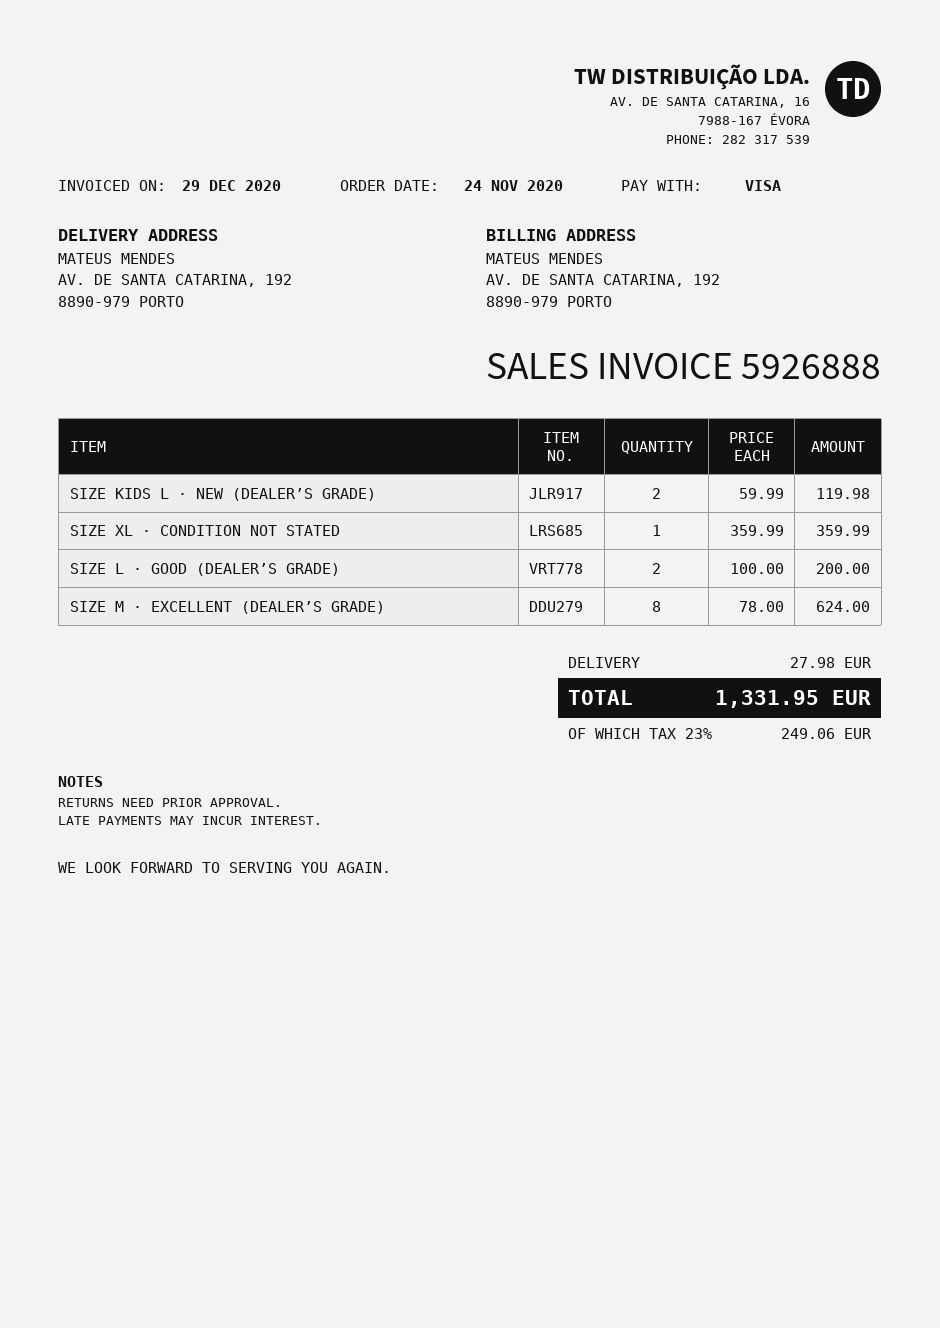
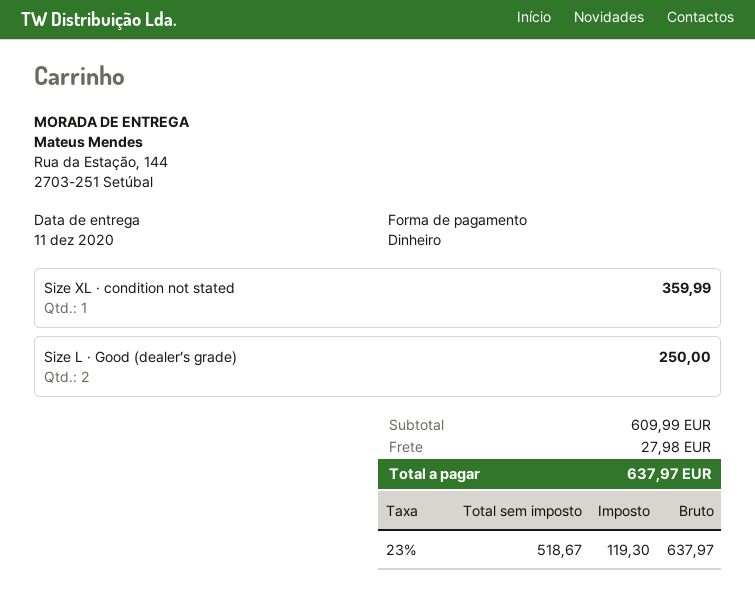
payment method: Visa -> cash
ship to: AV. DE SANTA CATARINA, 192, 8890-979 PORTO -> Rua da Estação, 144, 2703-251 Setúbal
SIZE KIDS L · NEW (DEALER’S GRADE): 2 for 119.98 -> none
SIZE L · GOOD (DEALER’S GRADE): 2 for 200.00 -> 2 for 250.00
SIZE M · EXCELLENT (DEALER’S GRADE): 8 for 624.00 -> none
tax: 23% = 249.06 -> 23% = 119.30
total: 1331.95 -> 637.97

